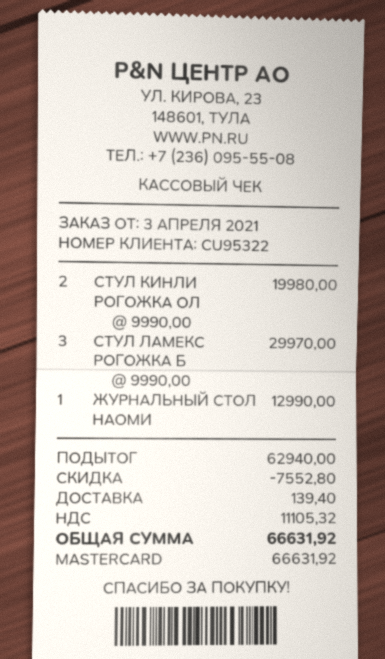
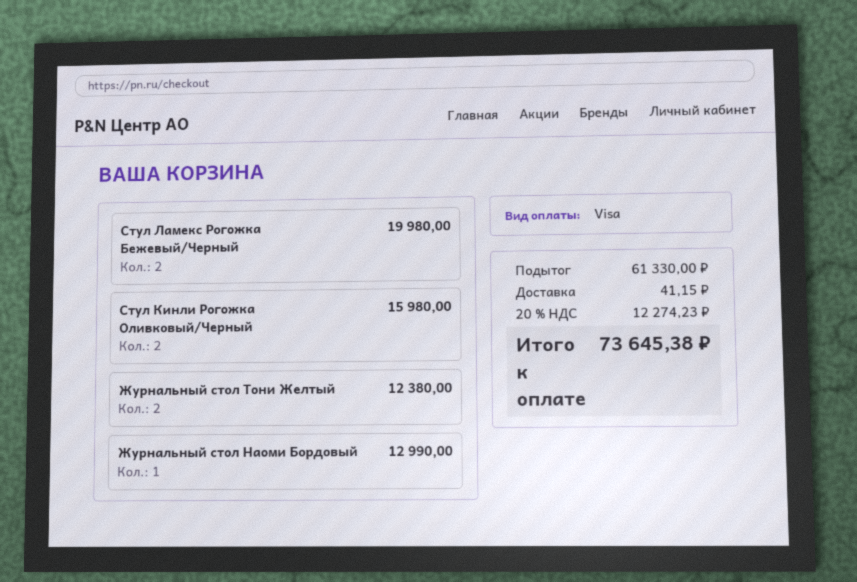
payment method: Mastercard -> Visa
СТУЛ КИНЛИ РОГОЖКА ОЛ: 2 for 19980.00 -> 2 for 15980.00
СТУЛ ЛАМЕКС РОГОЖКА Б: 3 for 29970.00 -> 2 for 19980.00
Журнальный стол Тони Желтый: none -> 2 for 12380.00
subtotal: 62940.00 -> 61330.00
discount: 7552.80 -> none
shipping: 139.40 -> 41.15
tax: 11105.32 -> 12274.23
total: 66631.92 -> 73645.38

